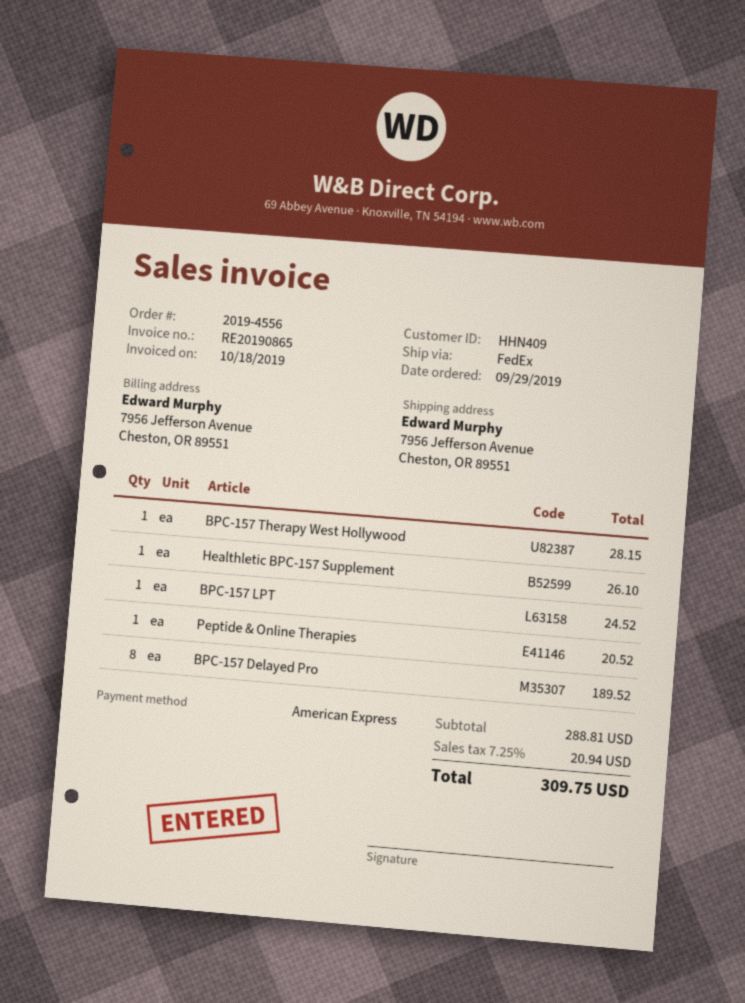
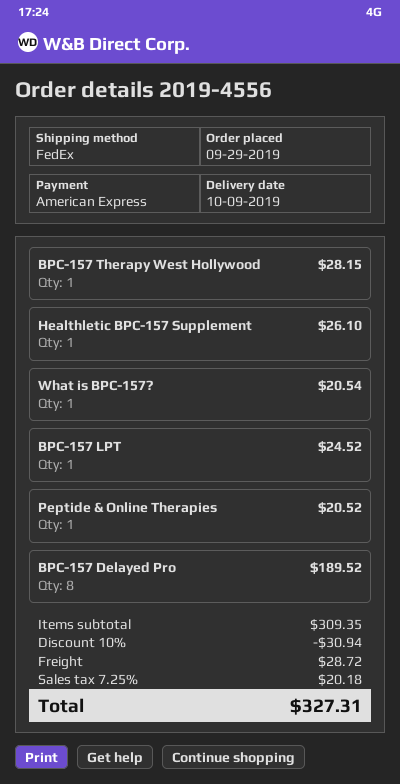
What is BPC-157?: none -> 1 for 20.54
subtotal: 288.81 -> 309.35
discount: none -> 10% = 30.94
shipping: none -> 28.72
tax: 7.25% = 20.94 -> 7.25% = 20.18
total: 309.75 -> 327.31

